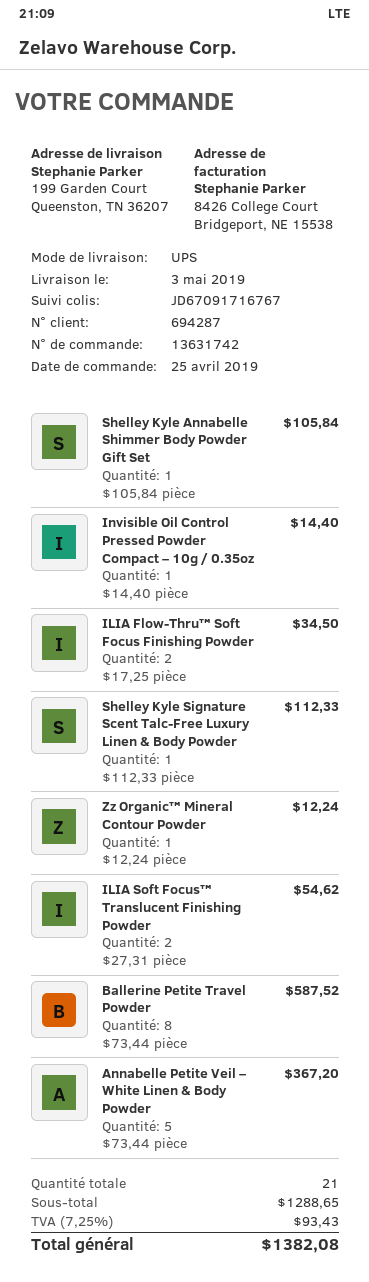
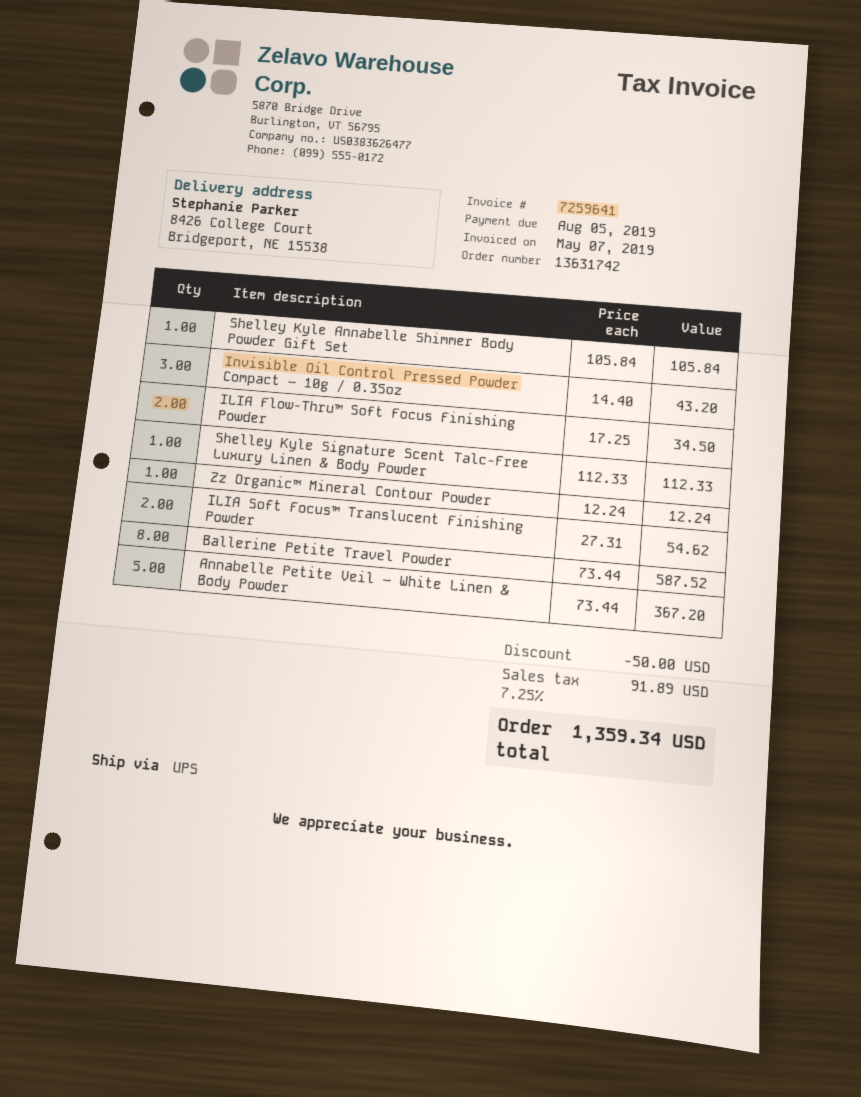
ship to: 199 Garden Court, Queenston, TN 36207 -> 8426 College Court, Bridgeport, NE 15538
Invisible Oil Control Pressed Powder Compact – 10g / 0.35oz: 1 x 14.40 = 14.40 -> 3 x 14.40 = 43.20
discount: none -> 50.00
tax: 7.25% = 93.43 -> 7.25% = 91.89
total: 1382.08 -> 1359.34

